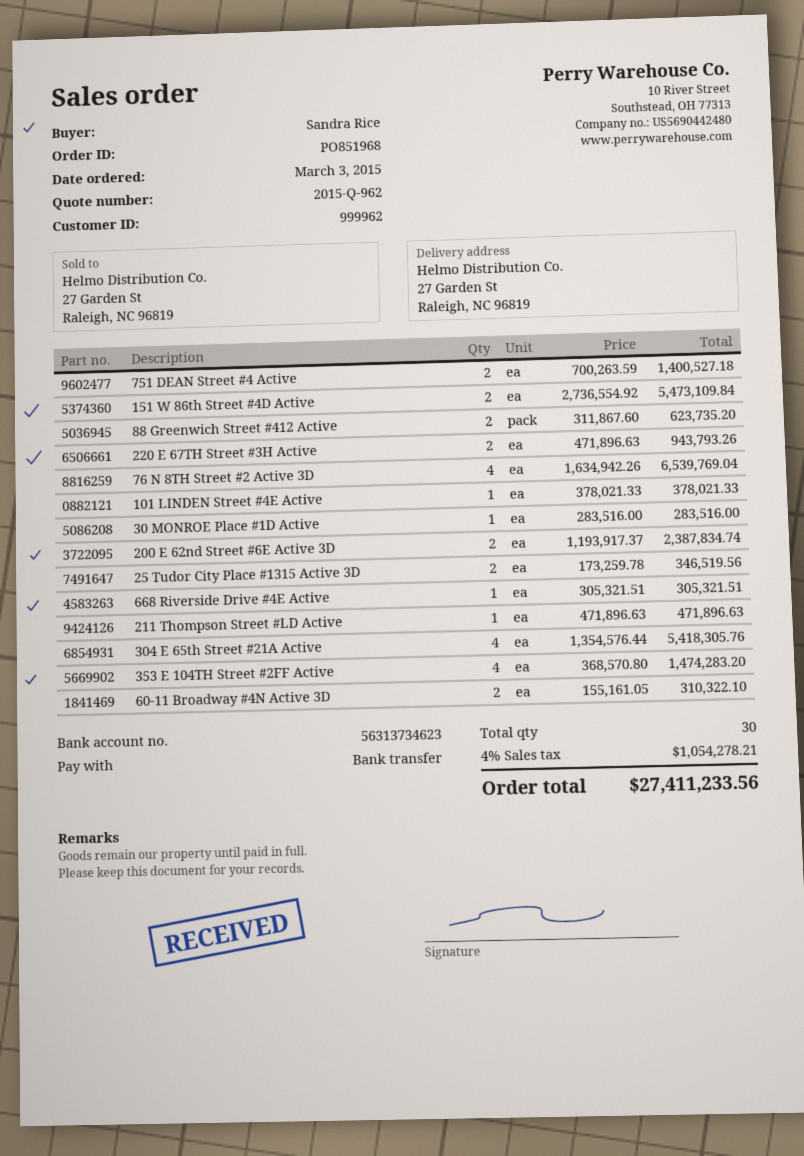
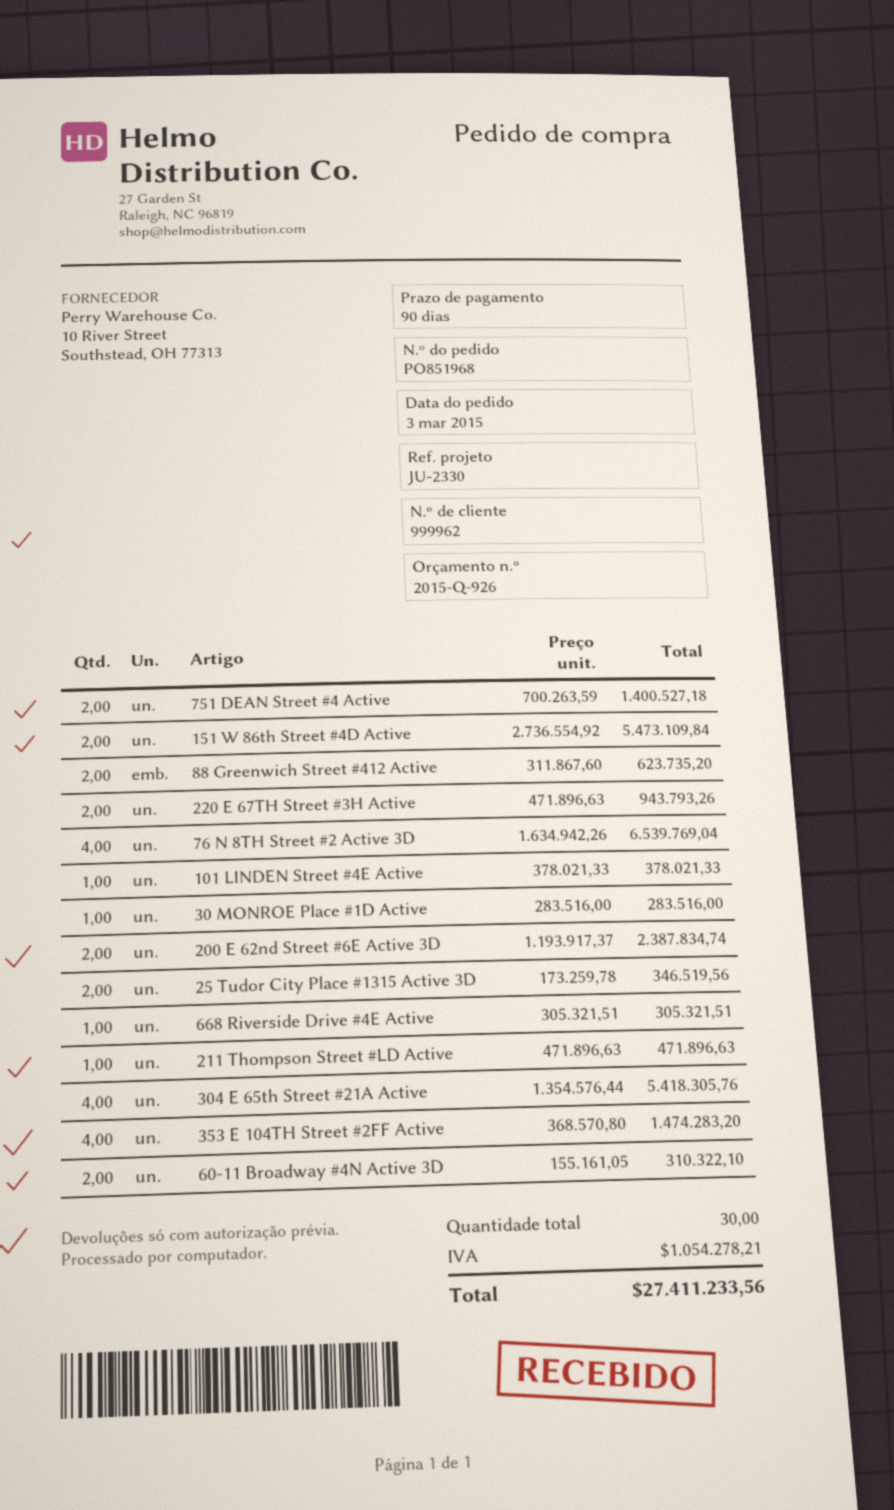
quote number: 2015-Q-962 -> 2015-Q-926

